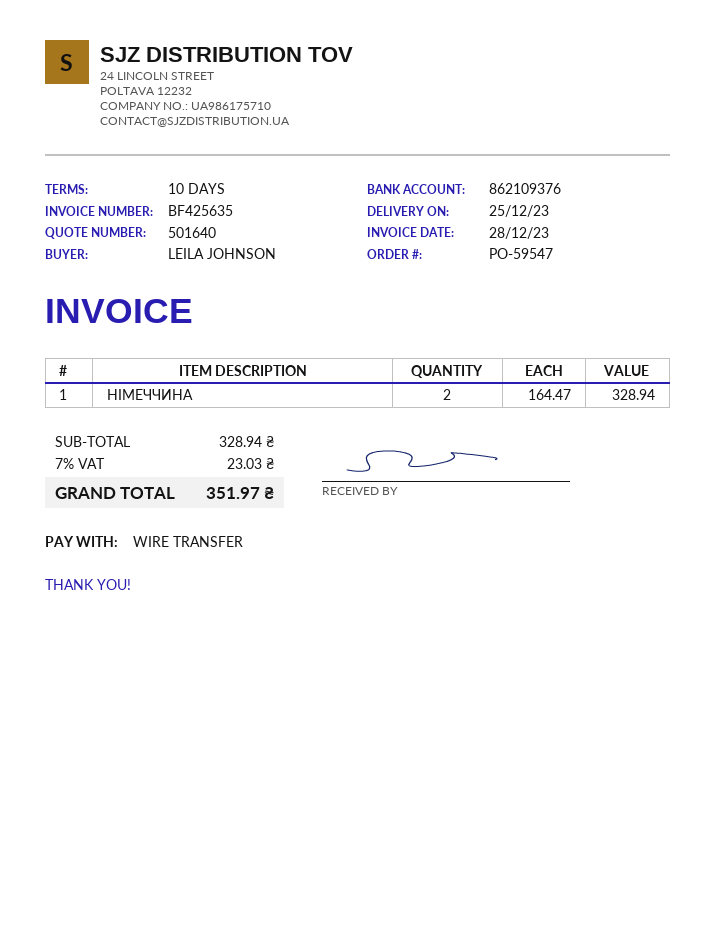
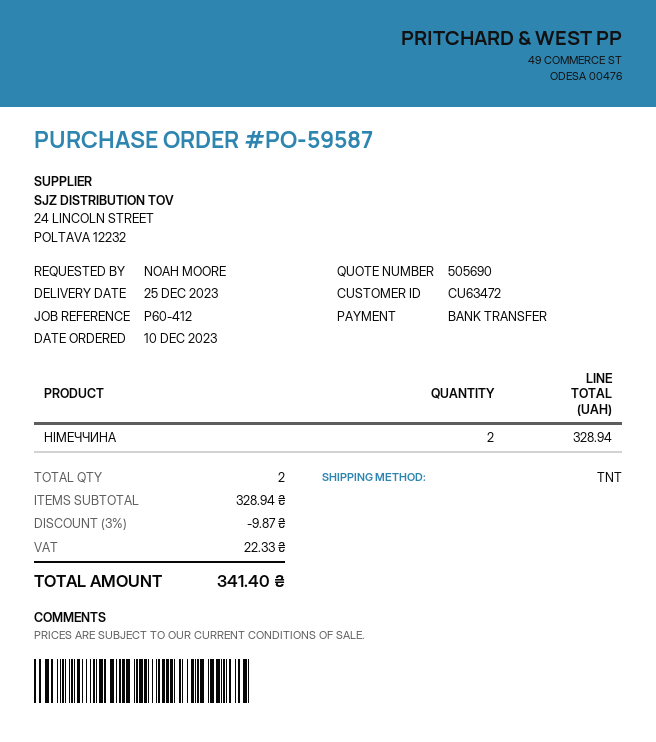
quote number: 501640 -> 505690
order number: PO-59547 -> PO-59587
ordered by: LEILA JOHNSON -> NOAH MOORE
discount: none -> 3% = 9.87
tax: 23.03 -> 22.33
total: 351.97 -> 341.40

